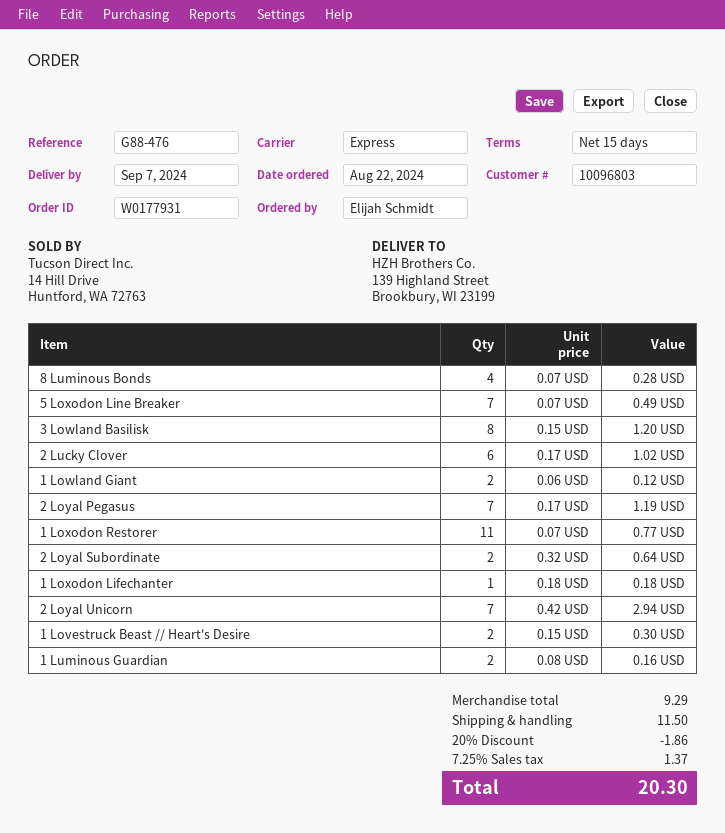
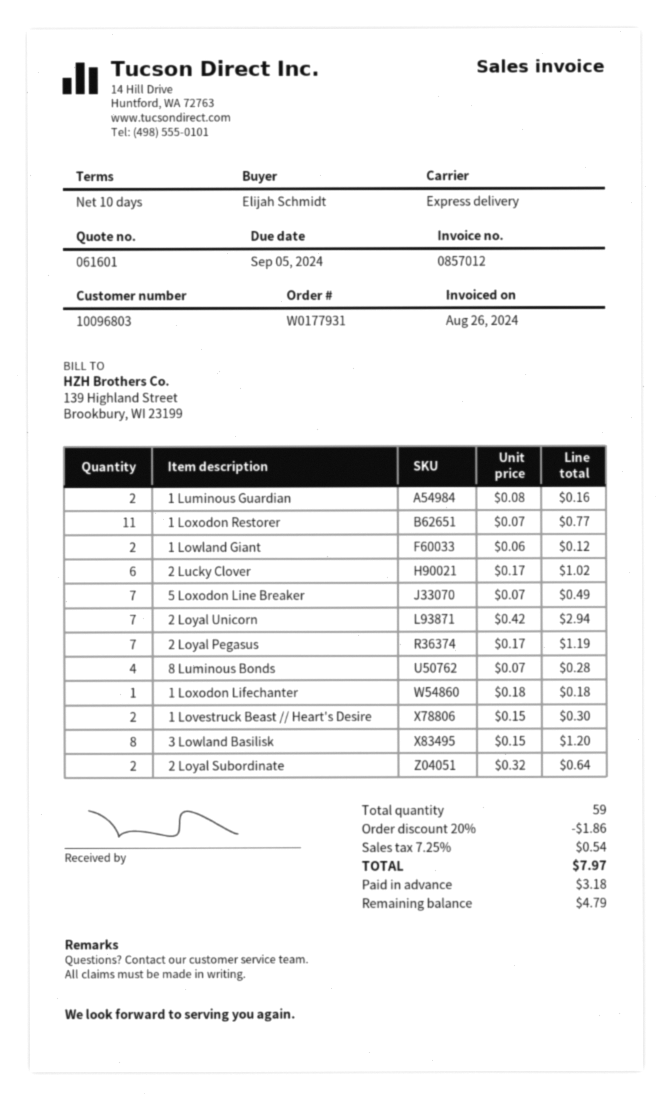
payment terms: 15 days -> 10 days
shipping: 11.50 -> none
tax: 7.25% = 1.37 -> 7.25% = 0.54
total: 20.30 -> 7.97

